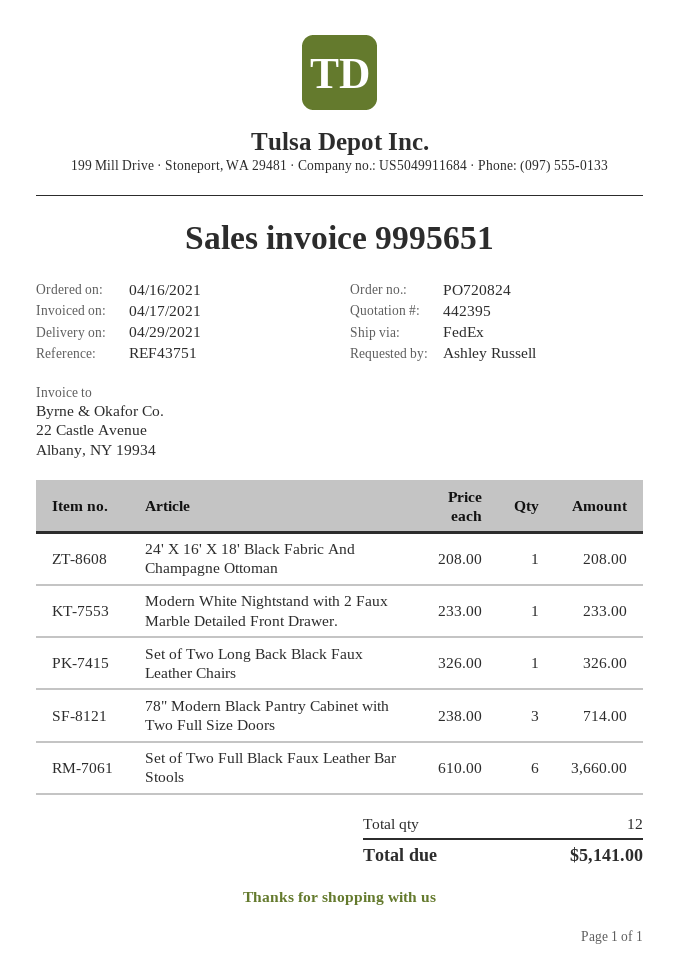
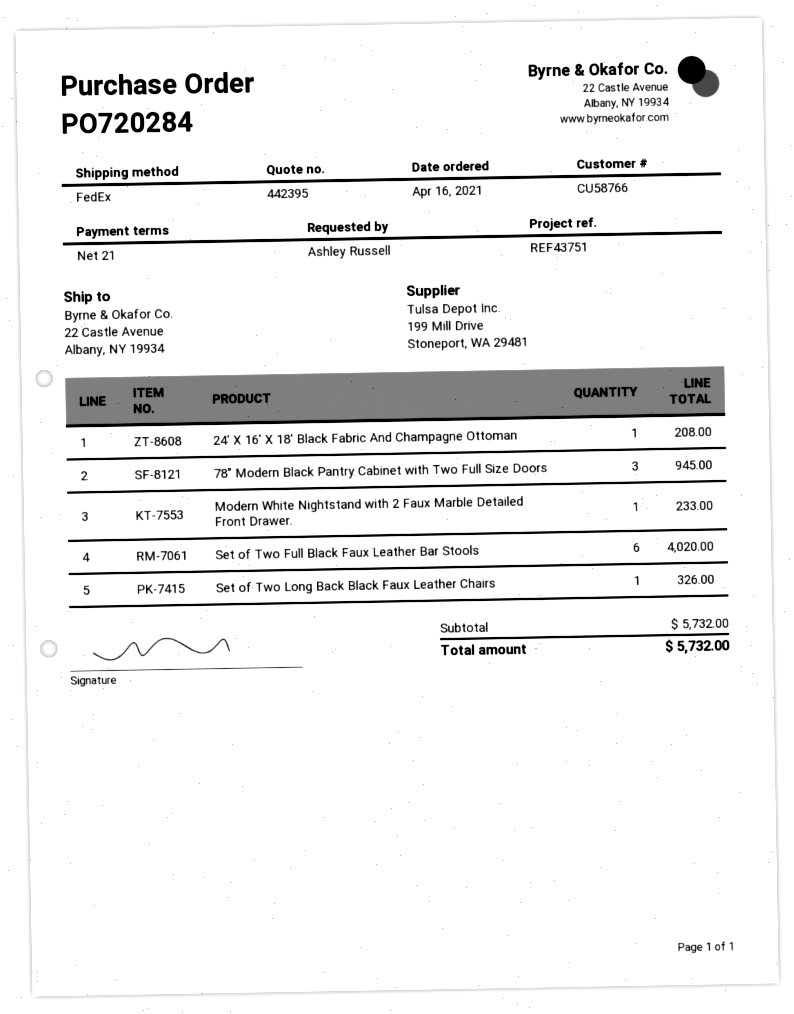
order number: PO720824 -> PO720284
78" Modern Black Pantry Cabinet with Two Full Size Doors: 3 for 714.00 -> 3 for 945.00
Set of Two Full Black Faux Leather Bar Stools: 6 for 3660.00 -> 6 for 4020.00
total: 5141.00 -> 5732.00

